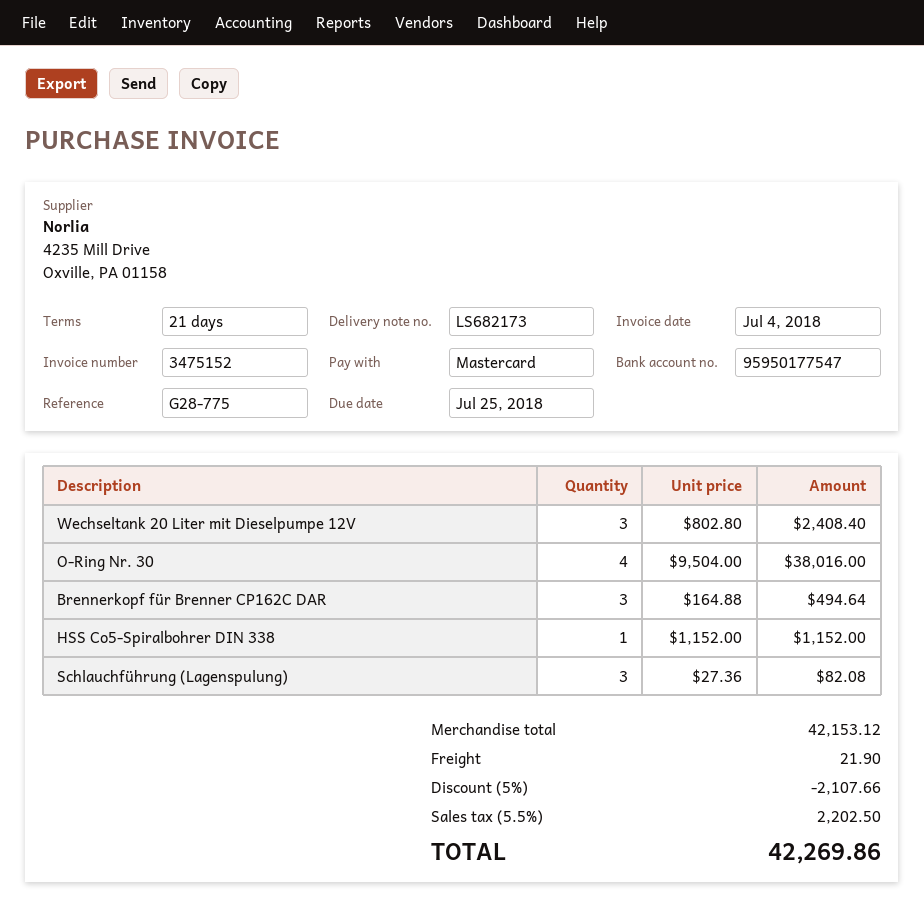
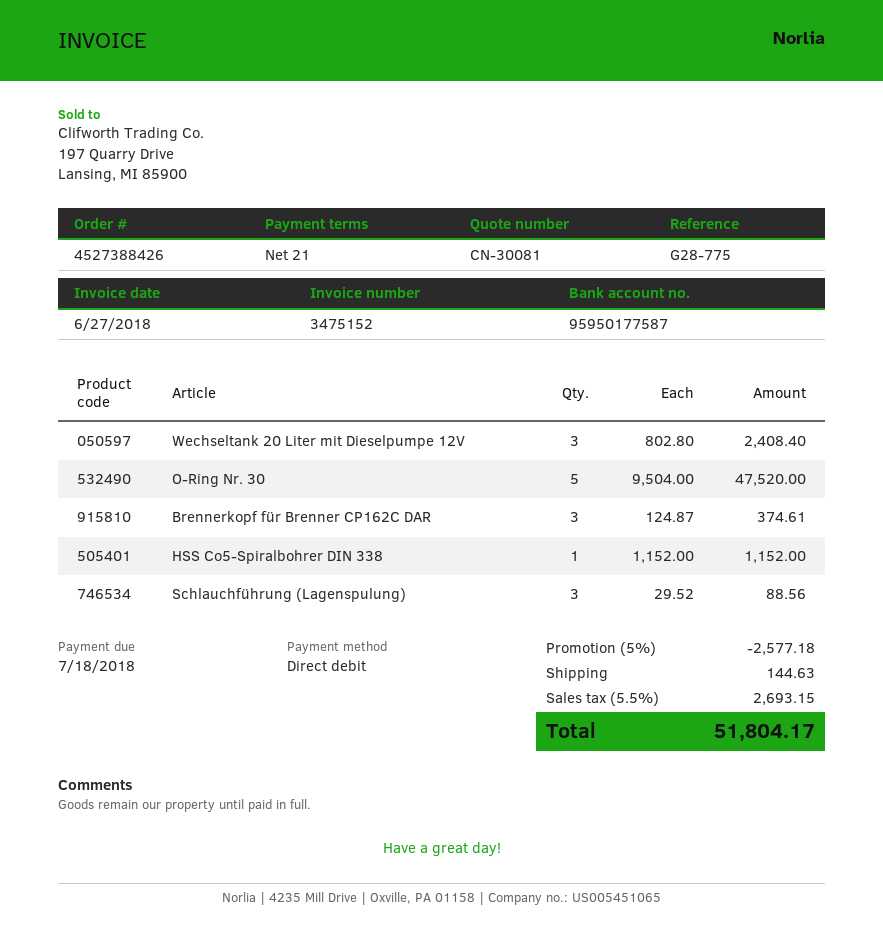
invoice date: 2018-07-04 -> 2018-06-27
due date: 2018-07-25 -> 2018-07-18
payment method: Mastercard -> direct debit
bank account: 95950177547 -> 95950177587
O-Ring Nr. 30: 4 x 9504.00 = 38016.00 -> 5 x 9504.00 = 47520.00
Brennerkopf für Brenner CP162C DAR: 3 x 164.88 = 494.64 -> 3 x 124.87 = 374.61
Schlauchführung (Lagenspulung): 3 x 27.36 = 82.08 -> 3 x 29.52 = 88.56
discount: 5% = 2107.66 -> 5% = 2577.18
shipping: 21.90 -> 144.63
tax: 5.5% = 2202.50 -> 5.5% = 2693.15
total: 42269.86 -> 51804.17

